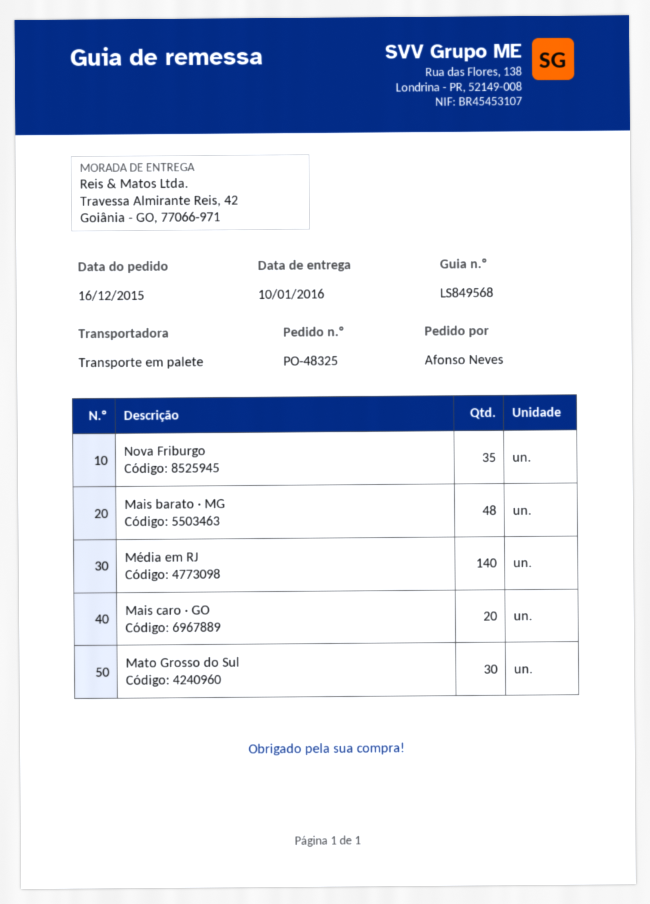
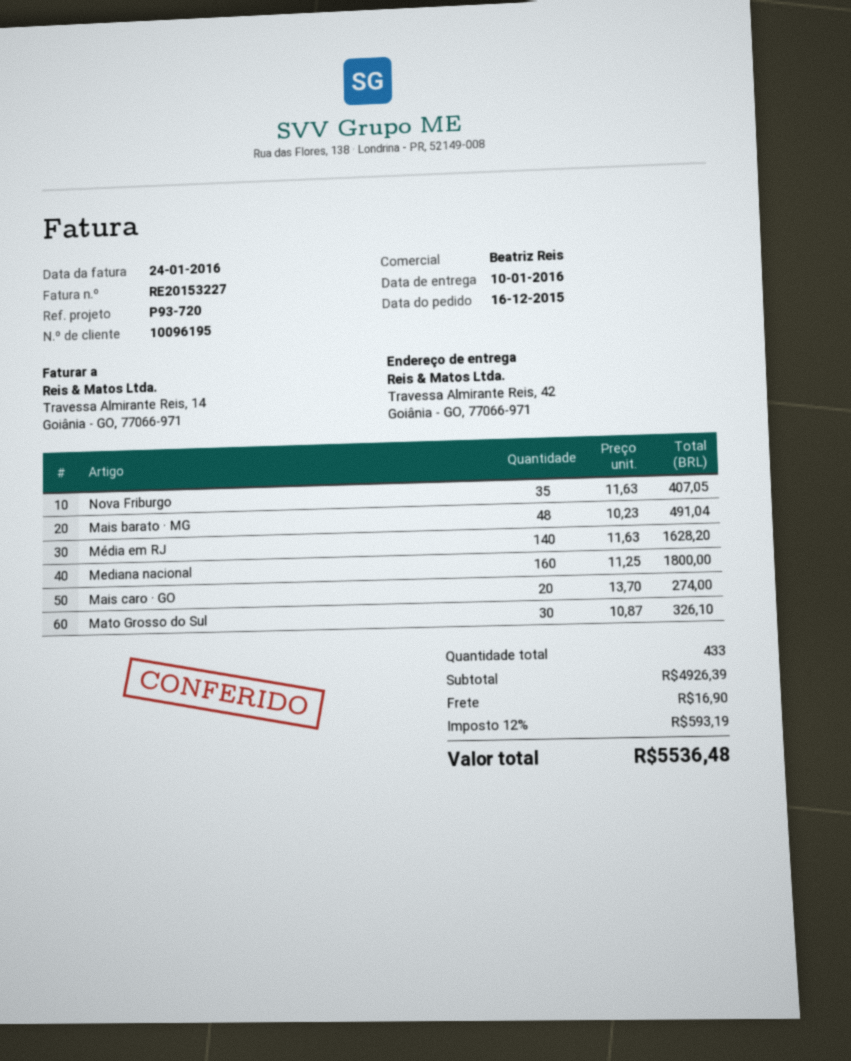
Mediana nacional: none -> 160

